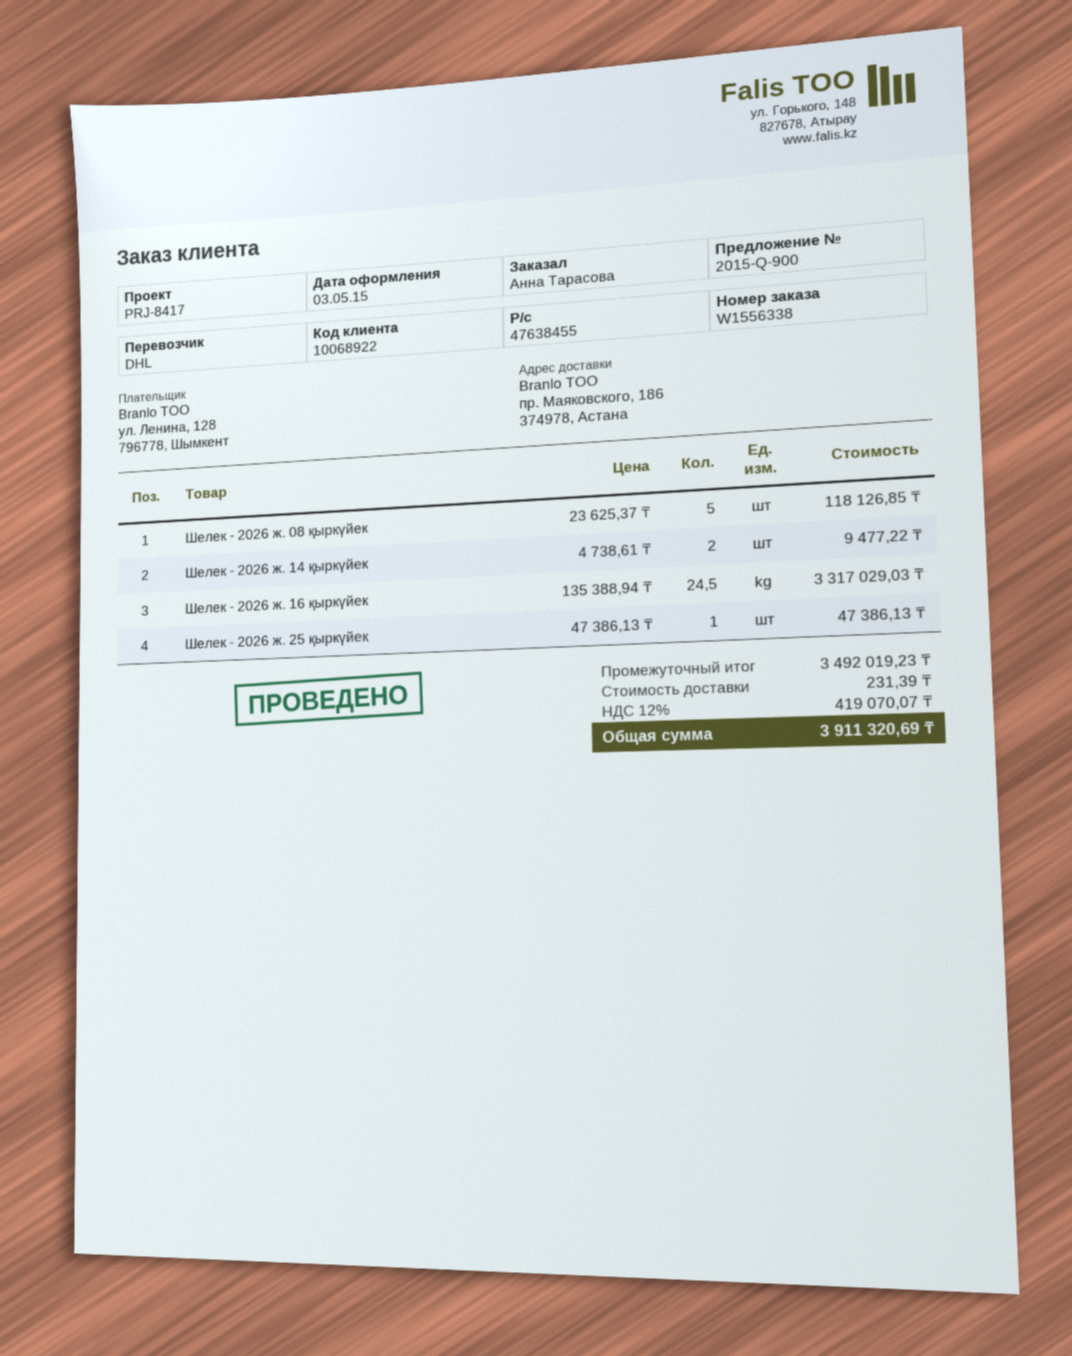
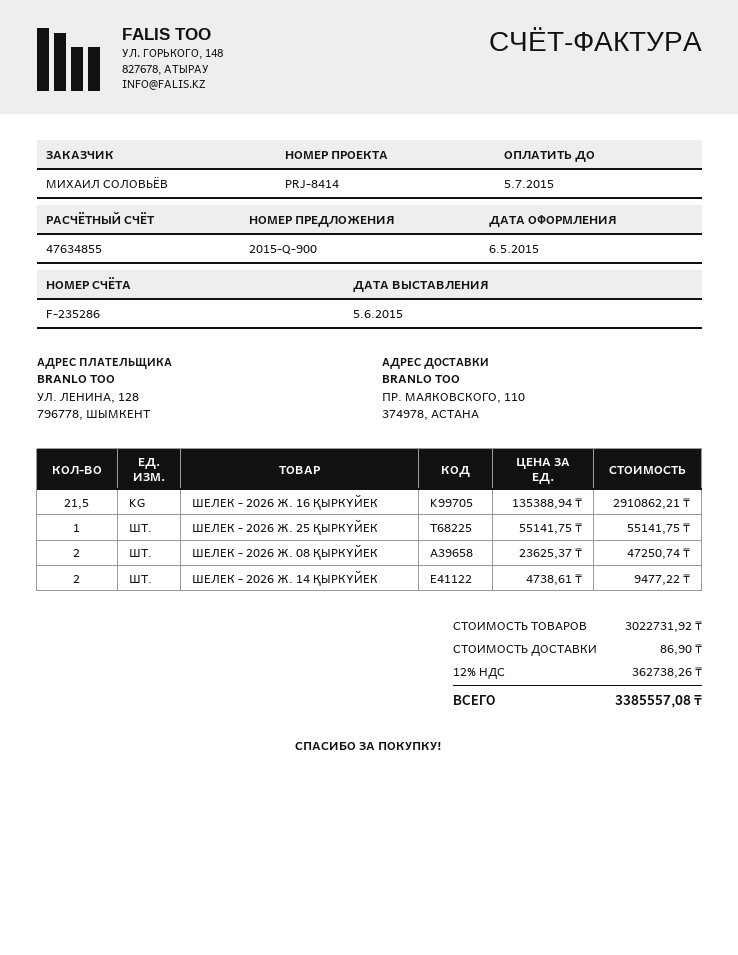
order date: 2015-05-03 -> 2015-05-06
reference: PRJ-8417 -> PRJ-8414
ordered by: Анна Тарасова -> МИХАИЛ СОЛОВЬЁВ
bank account: 47638455 -> 47634855
ship to: пр. Маяковского, 186, 374978, Астана -> ПР. МАЯКОВСКОГО, 110, 374978, АСТАНА
Шелек - 2026 ж. 08 қыркүйек: 5 x 23625.37 = 118126.85 -> 2 x 23625.37 = 47250.74
Шелек - 2026 ж. 16 қыркүйек: 24.5 x 135388.94 = 3317029.03 -> 21.5 x 135388.94 = 2910862.21
Шелек - 2026 ж. 25 қыркүйек: 1 x 47386.13 = 47386.13 -> 1 x 55141.75 = 55141.75
subtotal: 3492019.23 -> 3022731.92
shipping: 231.39 -> 86.90
tax: 12% = 419070.07 -> 12% = 362738.26
total: 3911320.69 -> 3385557.08

